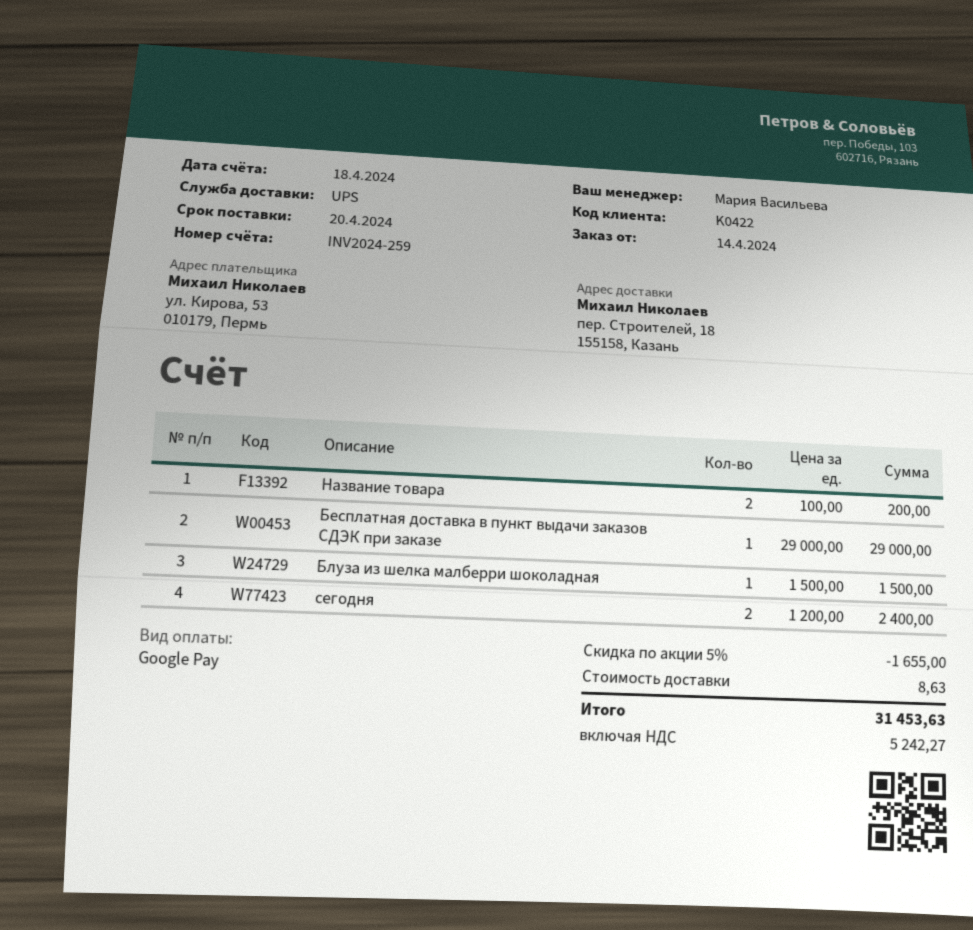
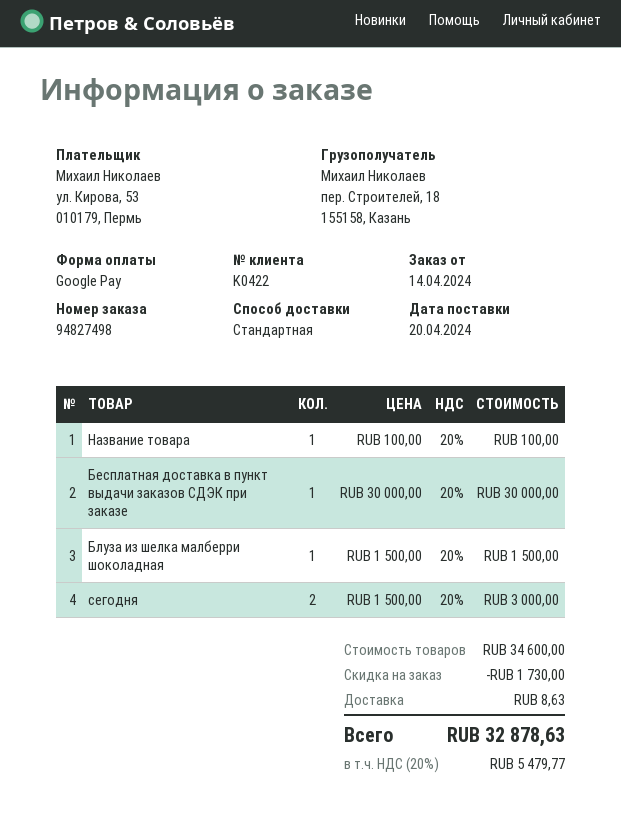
shipping method: UPS -> standard
Название товара: 2 x 100.00 = 200.00 -> 1 x 100.00 = 100.00
Бесплатная доставка в пункт выдачи заказов СДЭК при заказе: 1 x 29000.00 = 29000.00 -> 1 x 30000.00 = 30000.00
сегодня: 2 x 1200.00 = 2400.00 -> 2 x 1500.00 = 3000.00
discount: 1655.00 -> 1730.00
tax: 5242.27 -> 5479.77
total: 31453.63 -> 32878.63

